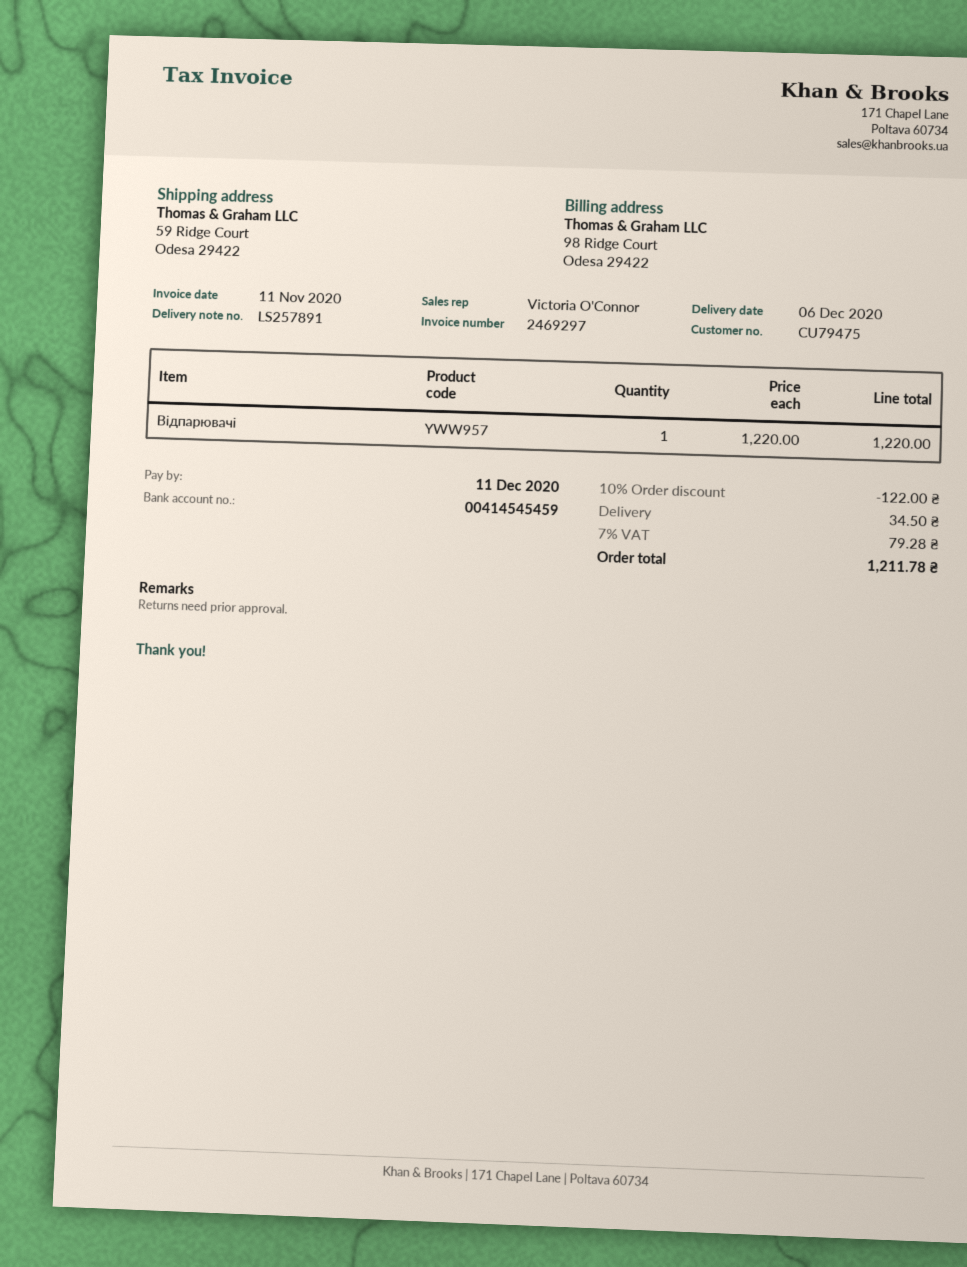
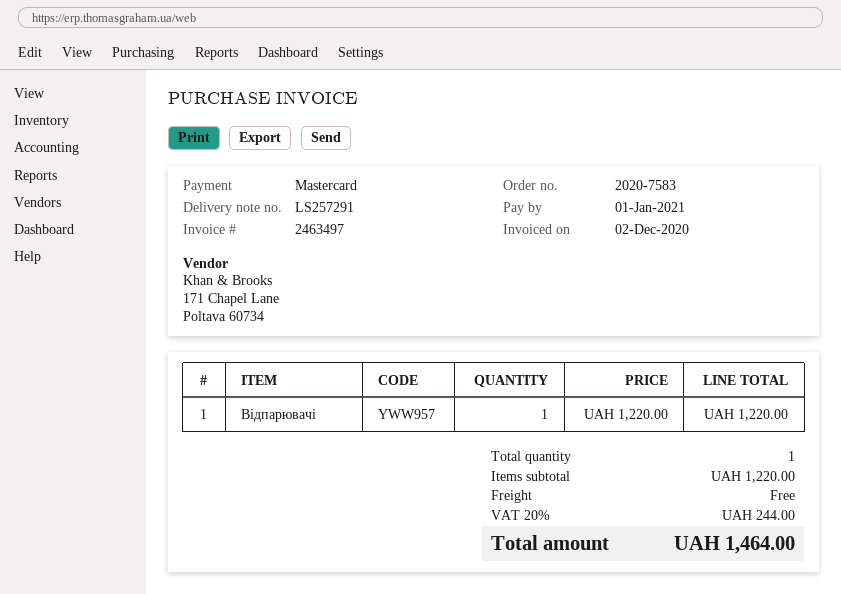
delivery note number: LS257891 -> LS257291
invoice number: 2469297 -> 2463497
invoice date: 2020-11-11 -> 2020-12-02
due date: 2020-12-11 -> 2021-01-01
discount: 10% = 122.00 -> none
shipping: 34.50 -> 0.00
tax: 7% = 79.28 -> 20% = 244.00
total: 1211.78 -> 1464.00

